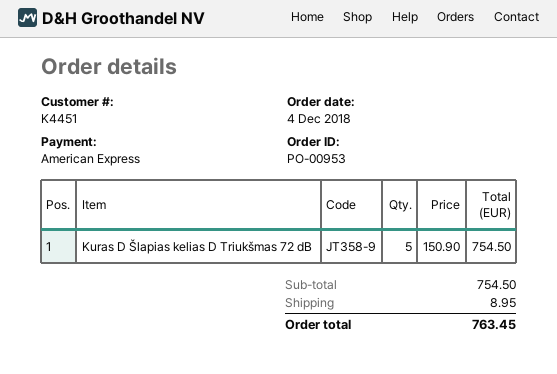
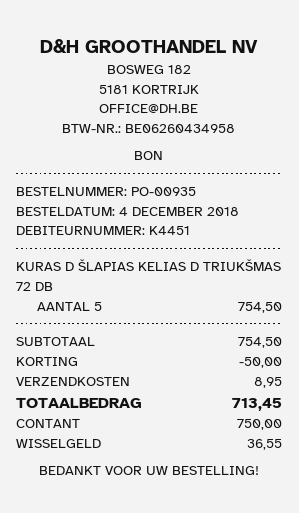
order number: PO-00953 -> PO-00935
payment method: American Express -> cash
discount: none -> 50.00
total: 763.45 -> 713.45

